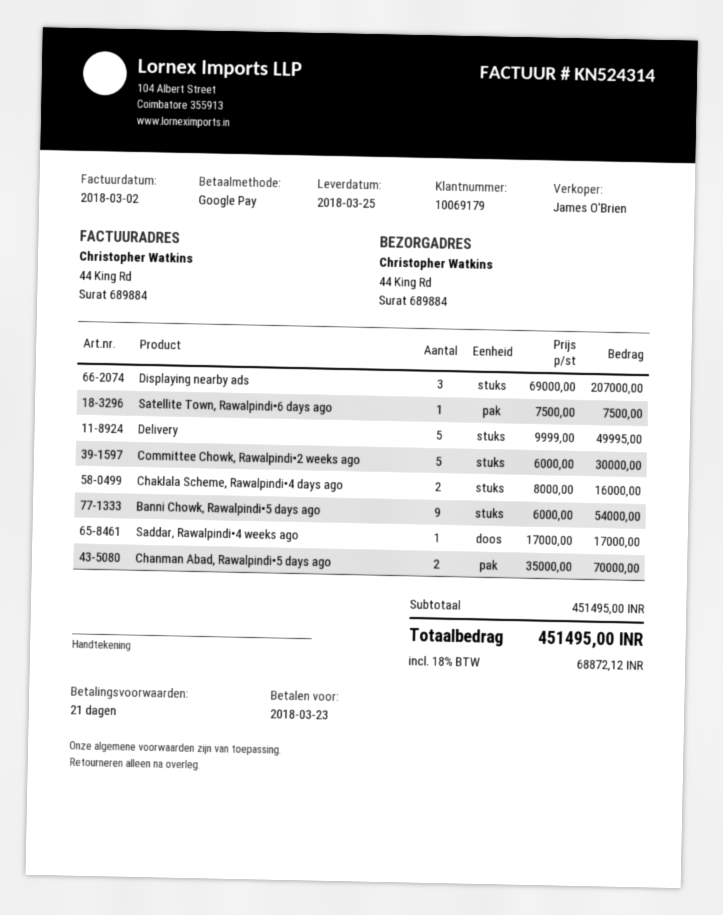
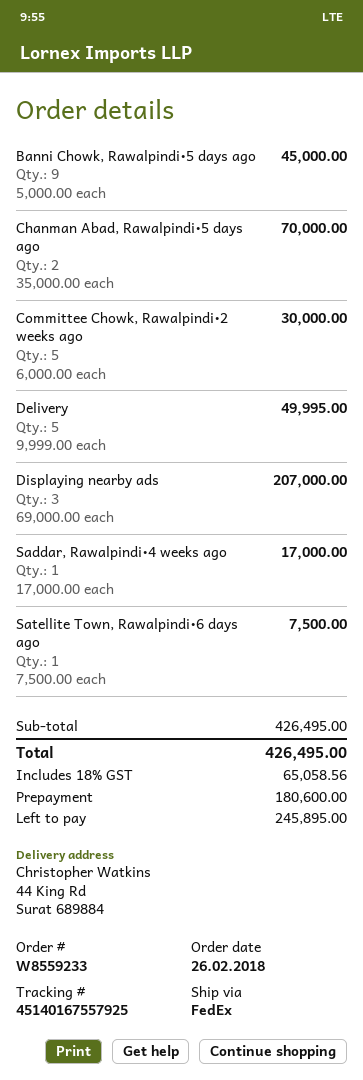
Chaklala Scheme, Rawalpindi•4 days ago: 2 x 8000.00 = 16000.00 -> none
Banni Chowk, Rawalpindi•5 days ago: 9 x 6000.00 = 54000.00 -> 9 x 5000.00 = 45000.00
subtotal: 451495.00 -> 426495.00
tax: 18% = 68872.12 -> 18% = 65058.56
total: 451495.00 -> 426495.00

